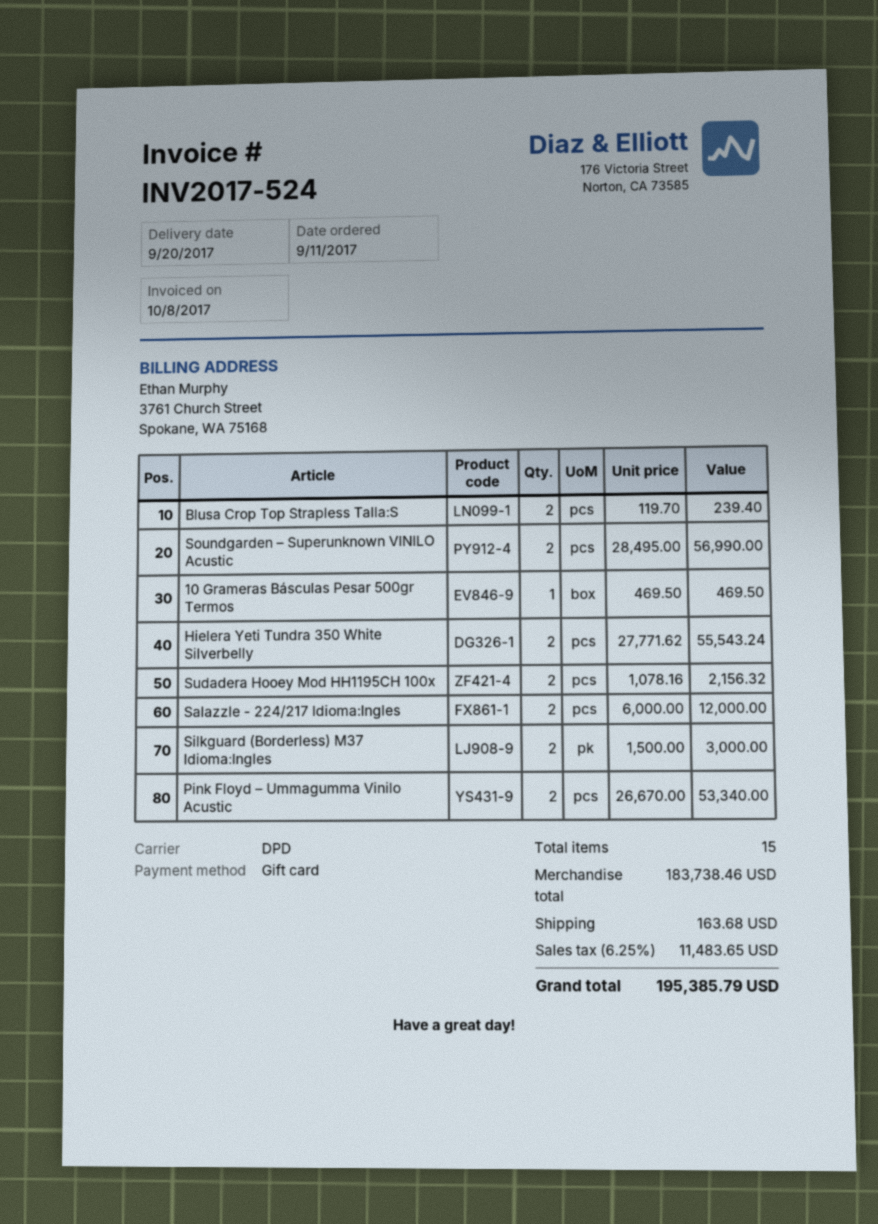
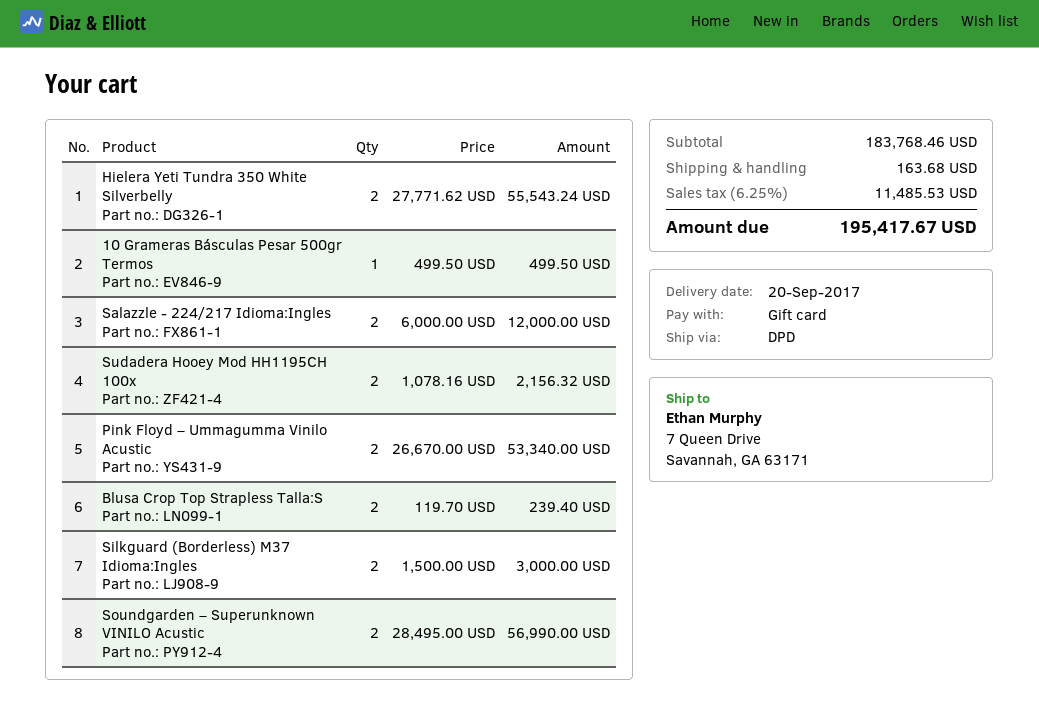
10 Grameras Básculas Pesar 500gr Termos: 1 x 469.50 = 469.50 -> 1 x 499.50 = 499.50
subtotal: 183738.46 -> 183768.46
tax: 6.25% = 11483.65 -> 6.25% = 11485.53
total: 195385.79 -> 195417.67

